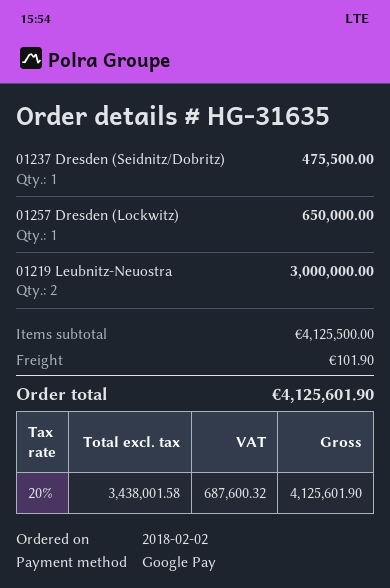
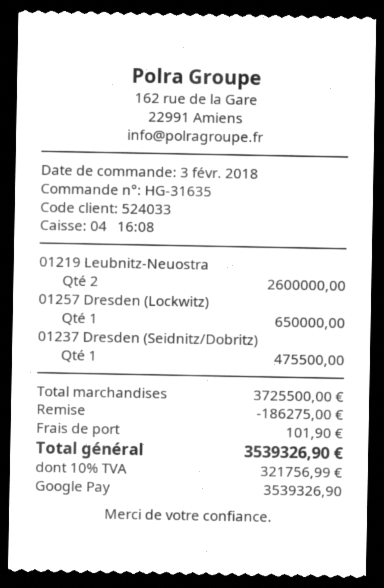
order date: 2018-02-02 -> 2018-02-03
01219 Leubnitz-Neuostra: 2 for 3000000.00 -> 2 for 2600000.00
subtotal: 4125500.00 -> 3725500.00
discount: none -> 186275.00
tax: 20% = 687600.32 -> 10% = 321756.99
total: 4125601.90 -> 3539326.90

